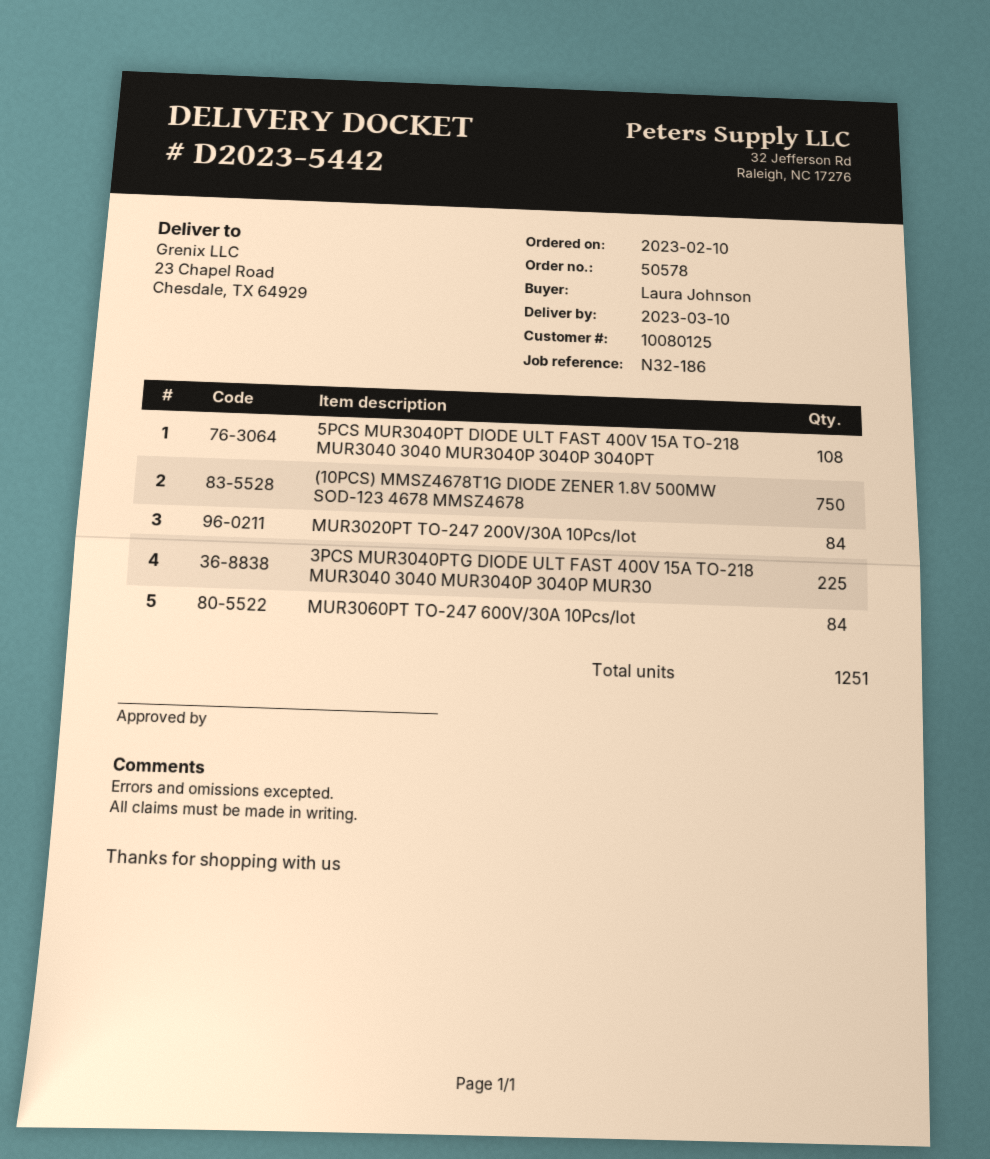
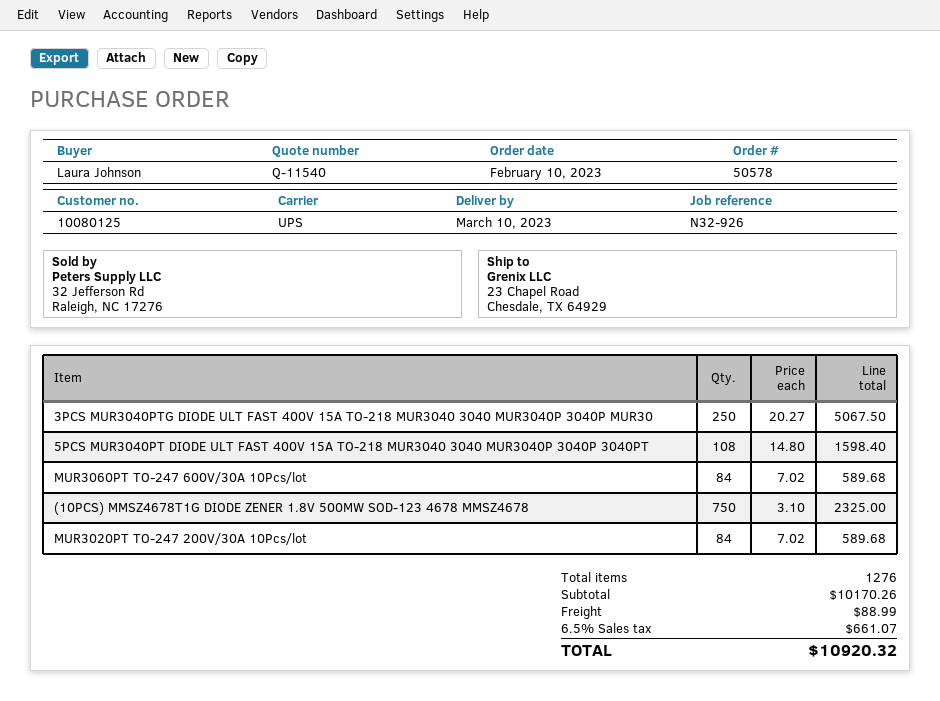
reference: N32-186 -> N32-926
3PCS MUR3040PTG DIODE ULT FAST 400V 15A TO-218 MUR3040 3040 MUR3040P 3040P MUR30: 225 -> 250
total quantity: 1251 -> 1276

